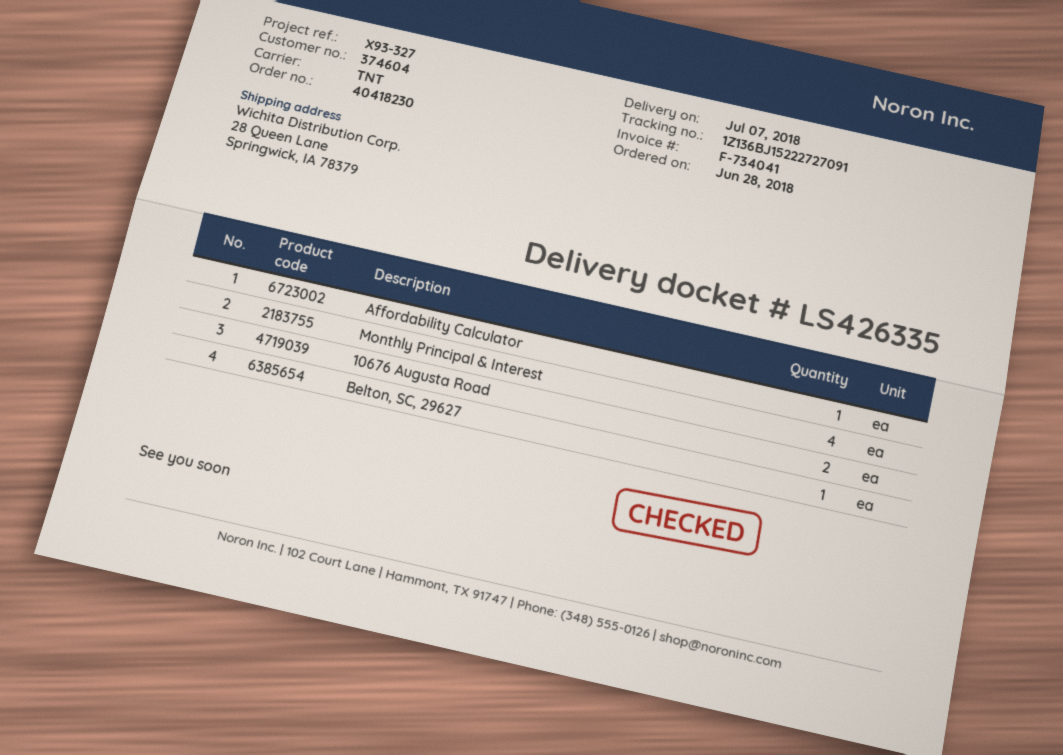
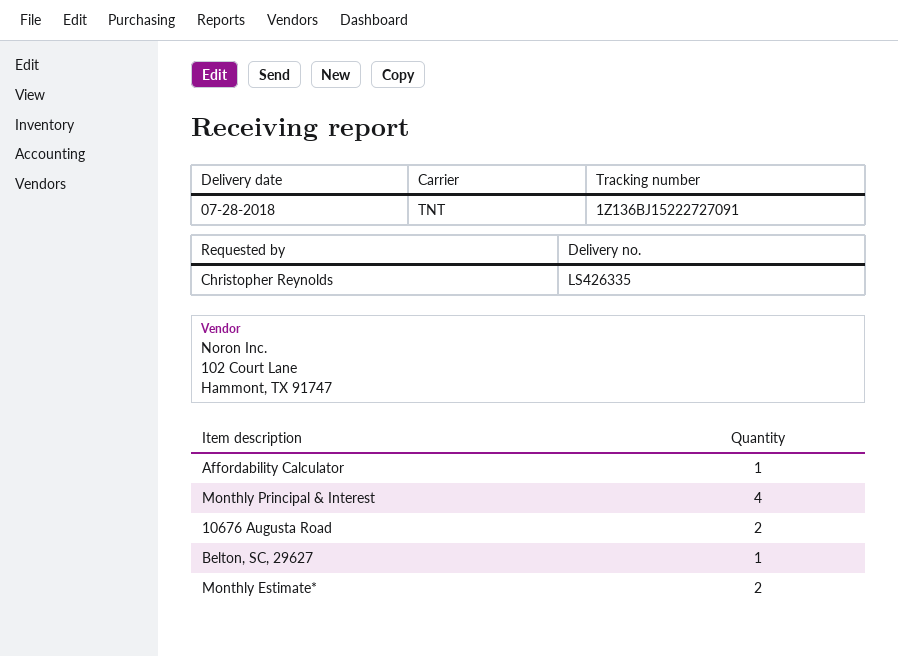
delivery date: 2018-07-07 -> 2018-07-28
Monthly Estimate*: none -> 2

